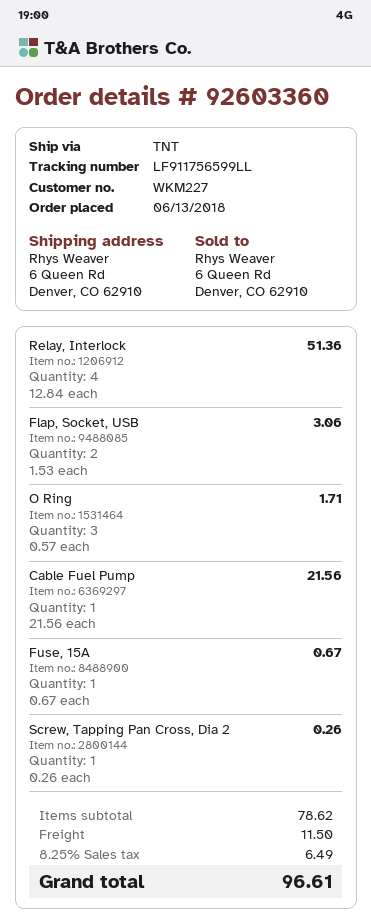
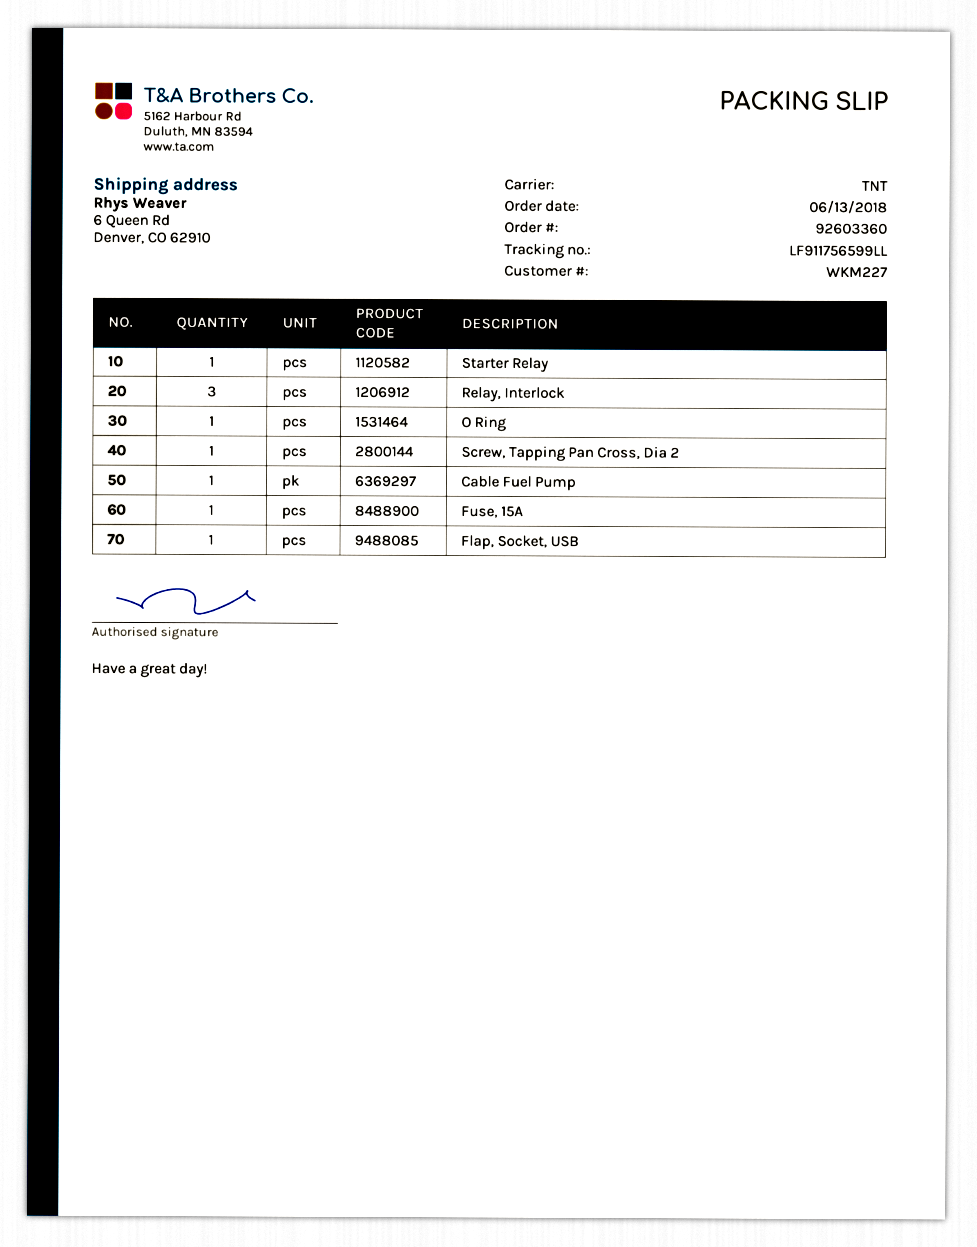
Relay, Interlock: 4 -> 3
Flap, Socket, USB: 2 -> 1
O Ring: 3 -> 1
Starter Relay: none -> 1

